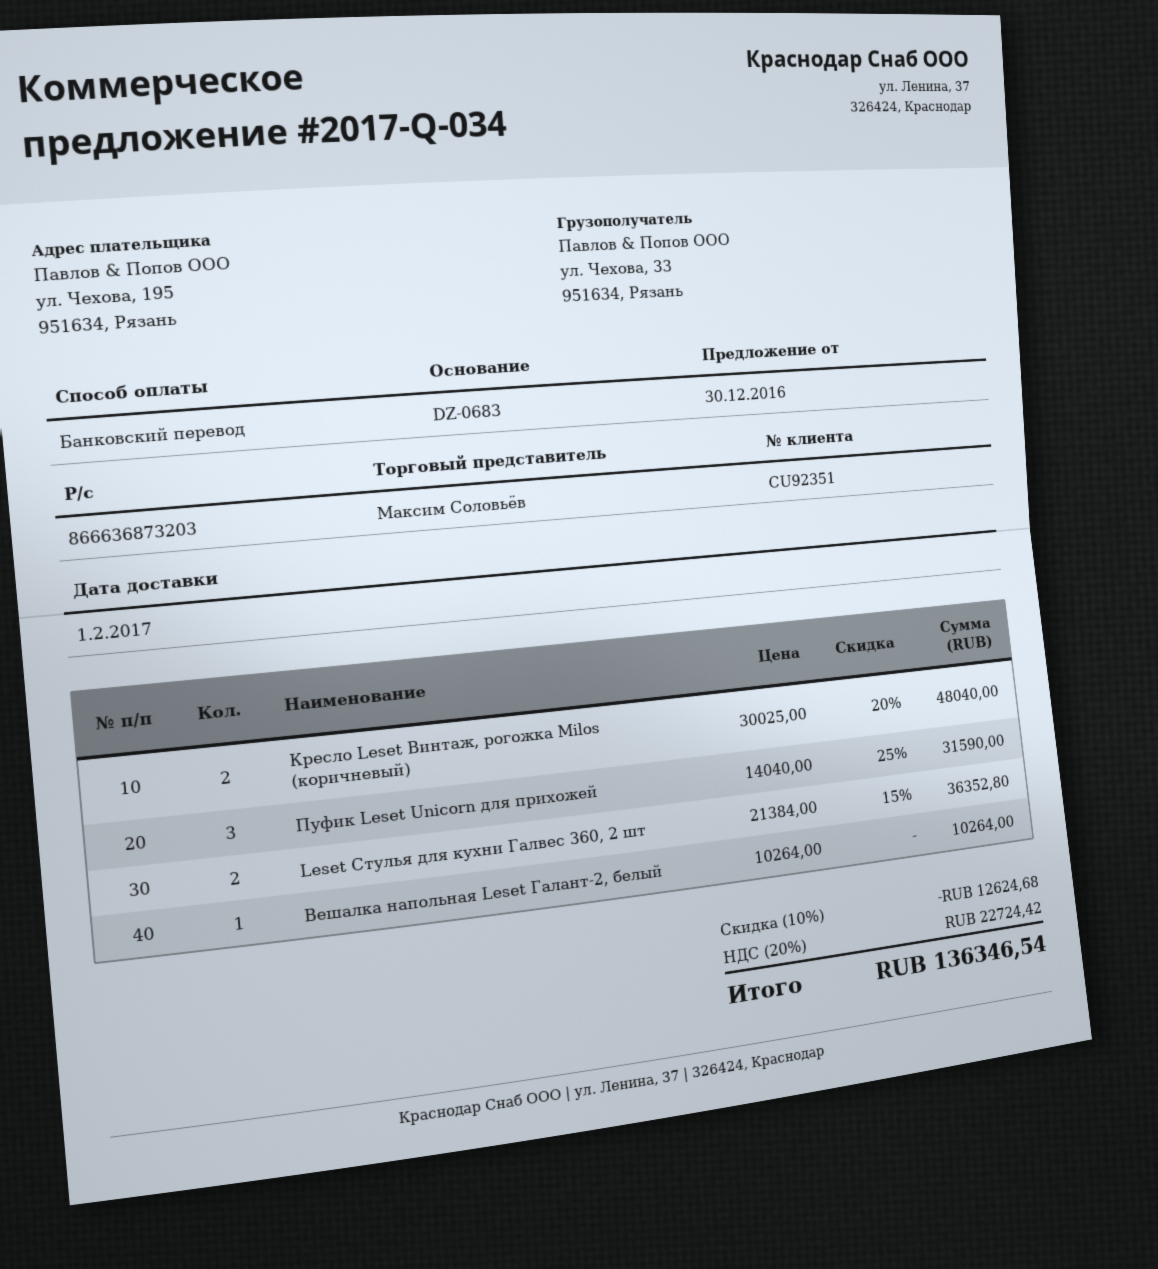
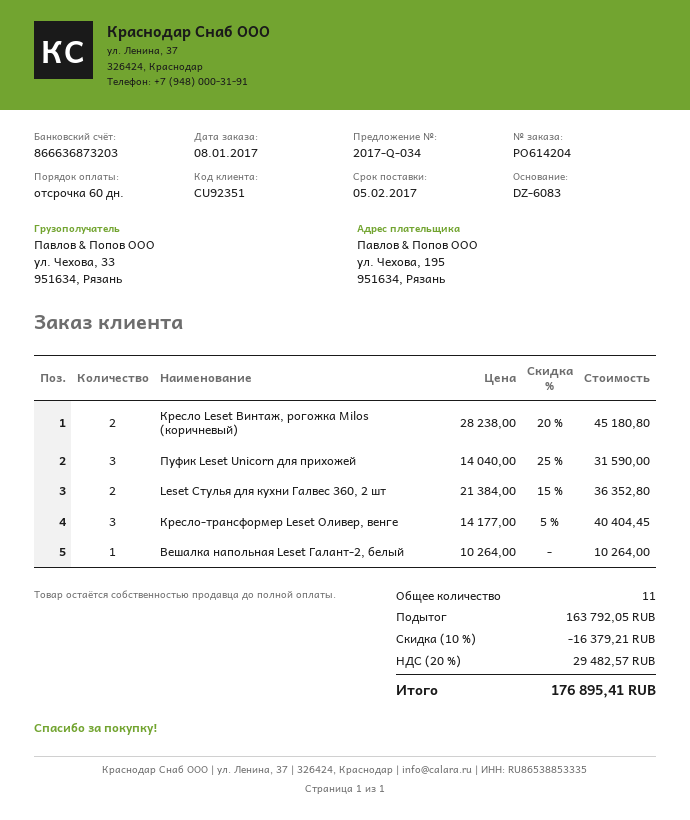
delivery date: 2017-02-01 -> 2017-02-05
reference: DZ-0683 -> DZ-6083
Кресло Leset Винтаж, рогожка Milos (коричневый): 2 x 30025.00 - 20% = 48040.00 -> 2 x 28238.00 - 20% = 45180.80
Кресло-трансформер Leset Оливер, венге: none -> 3 x 14177.00 - 5% = 40404.45
discount: 10% = 12624.68 -> 10% = 16379.21
tax: 20% = 22724.42 -> 20% = 29482.57
total: 136346.54 -> 176895.41

